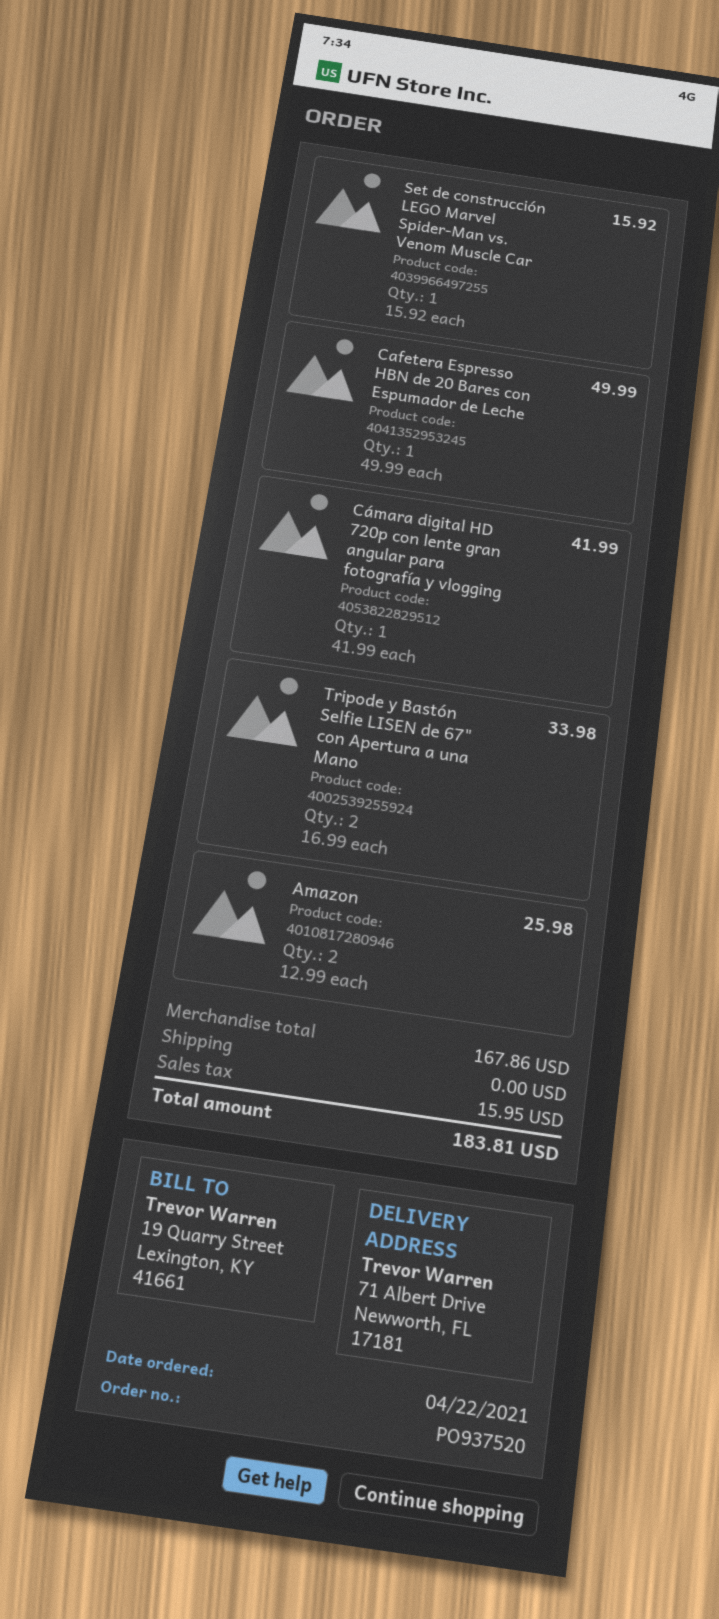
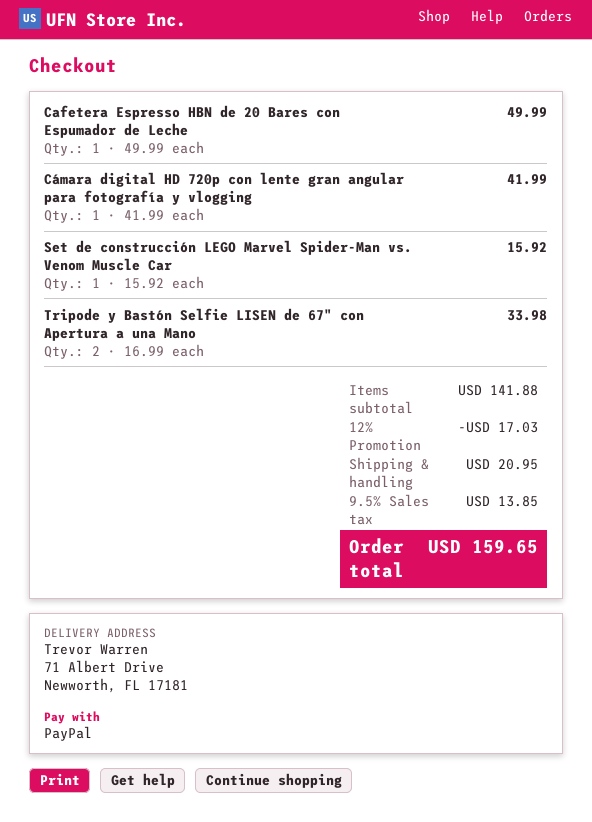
Amazon: 2 x 12.99 = 25.98 -> none
subtotal: 167.86 -> 141.88
discount: none -> 12% = 17.03
shipping: 0.00 -> 20.95
tax: 15.95 -> 13.85
total: 183.81 -> 159.65

